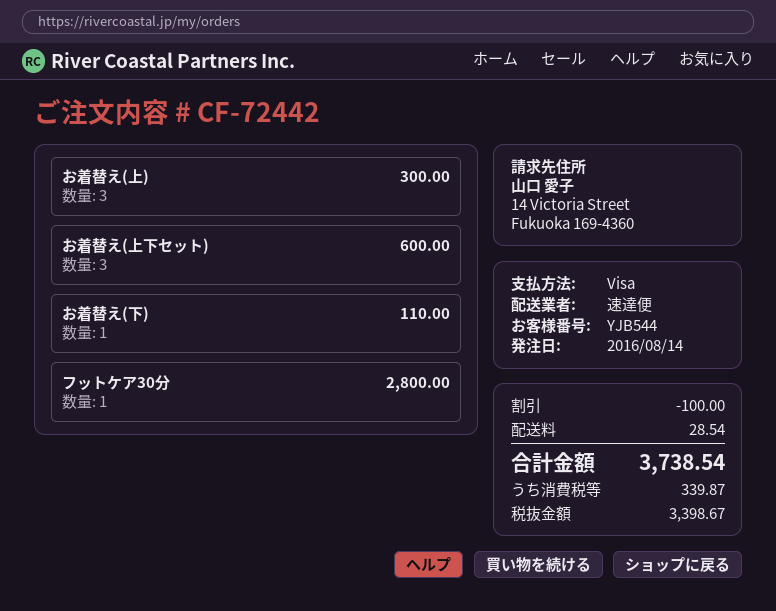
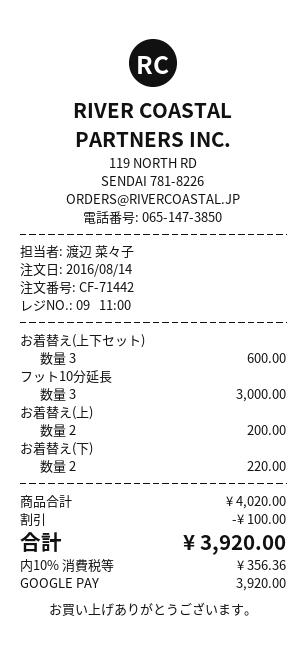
order number: CF-72442 -> CF-71442
payment method: Visa -> Google Pay
お着替え(上): 3 for 300.00 -> 2 for 200.00
お着替え(下): 1 for 110.00 -> 2 for 220.00
フットケア30分: 1 for 2800.00 -> none
フット10分延長: none -> 3 for 3000.00
shipping: 28.54 -> none
tax: 339.87 -> 356.36
total: 3738.54 -> 3920.00

